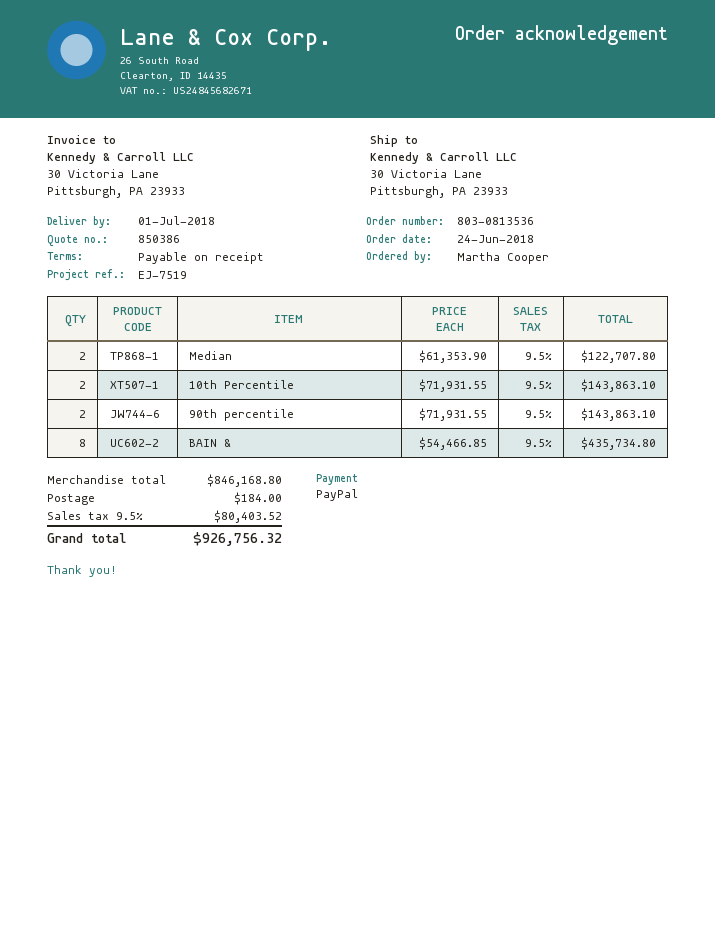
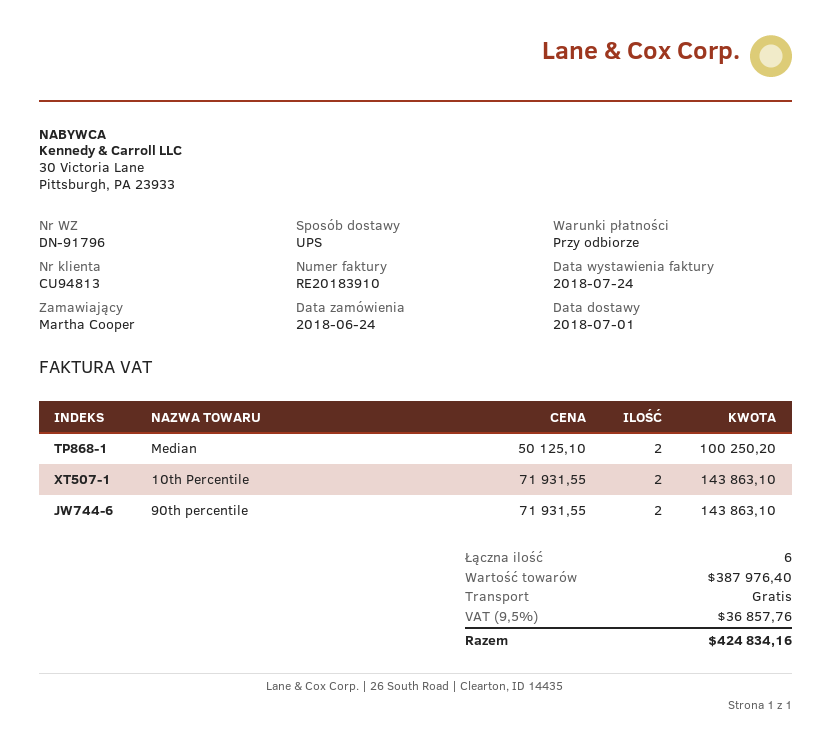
Median: 2 x 61353.90 = 122707.80 -> 2 x 50125.10 = 100250.20
BAIN &: 8 x 54466.85 = 435734.80 -> none
subtotal: 846168.80 -> 387976.40
shipping: 184.00 -> 0.00
tax: 9.5% = 80403.52 -> 9.5% = 36857.76
total: 926756.32 -> 424834.16

